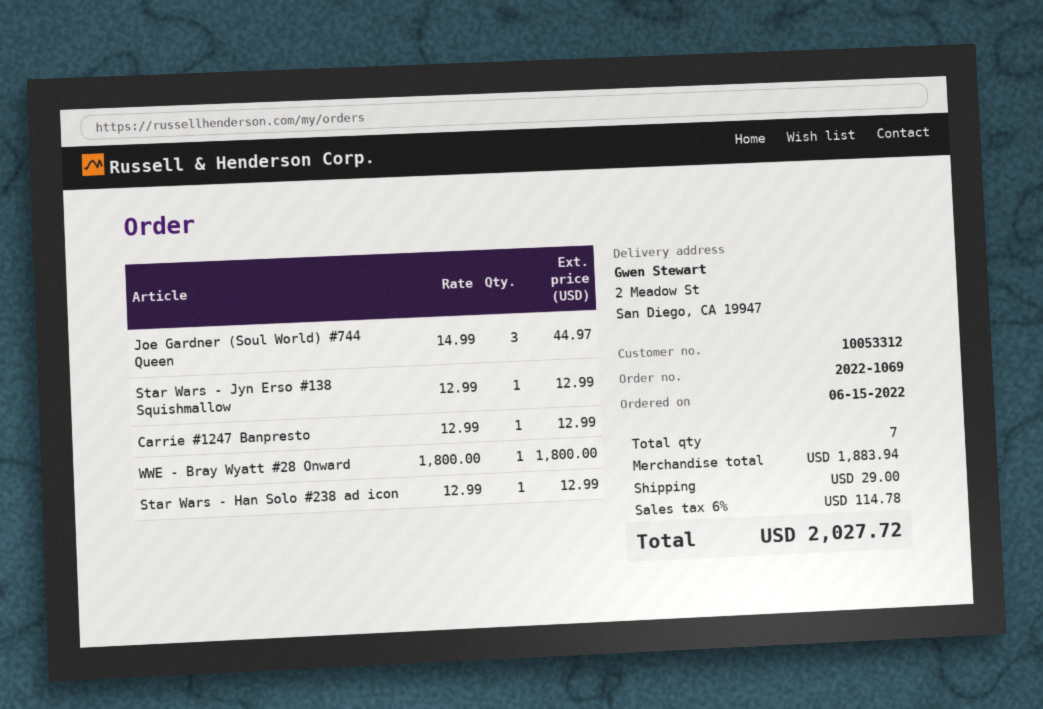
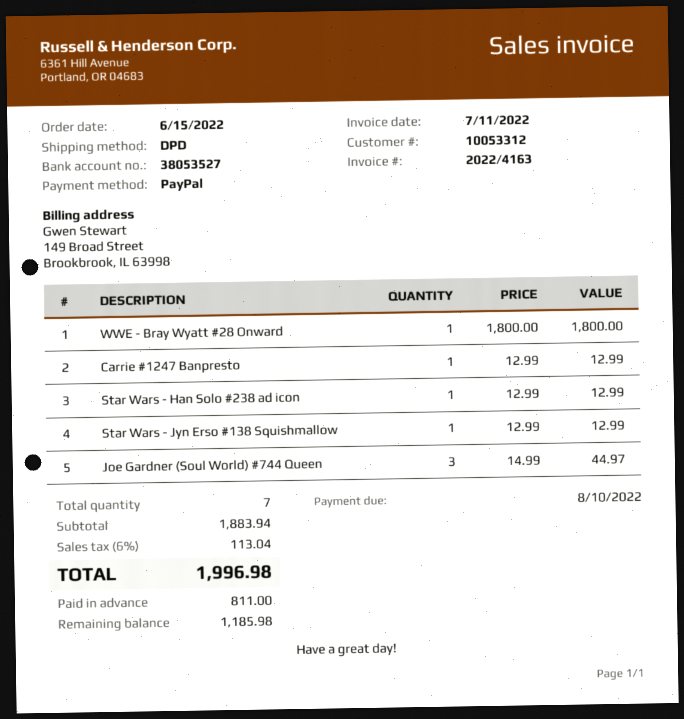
shipping: 29.00 -> none
tax: 6% = 114.78 -> 6% = 113.04
total: 2027.72 -> 1996.98

